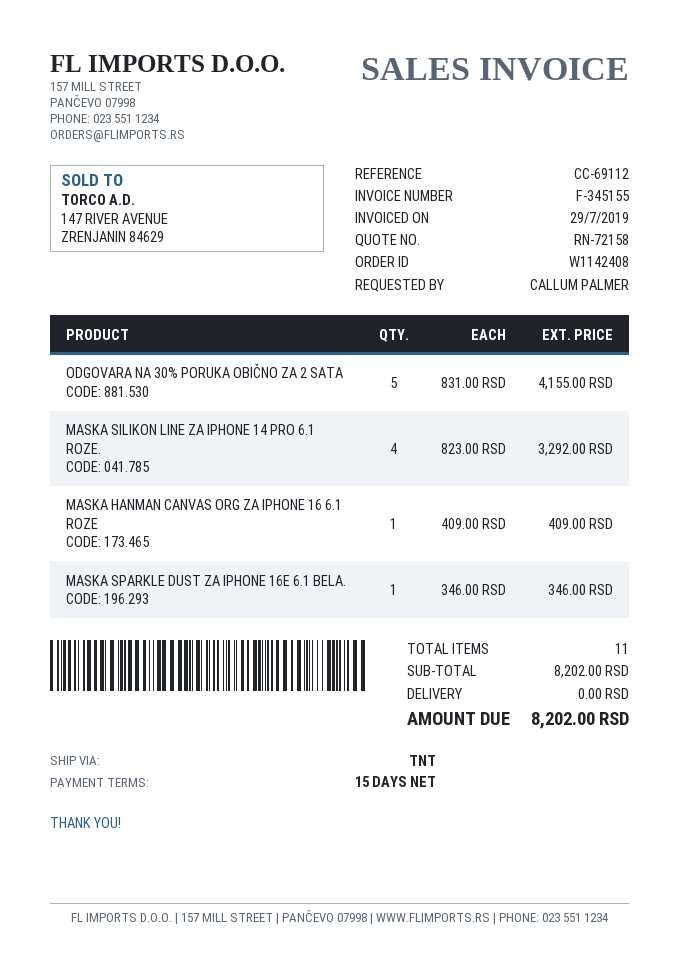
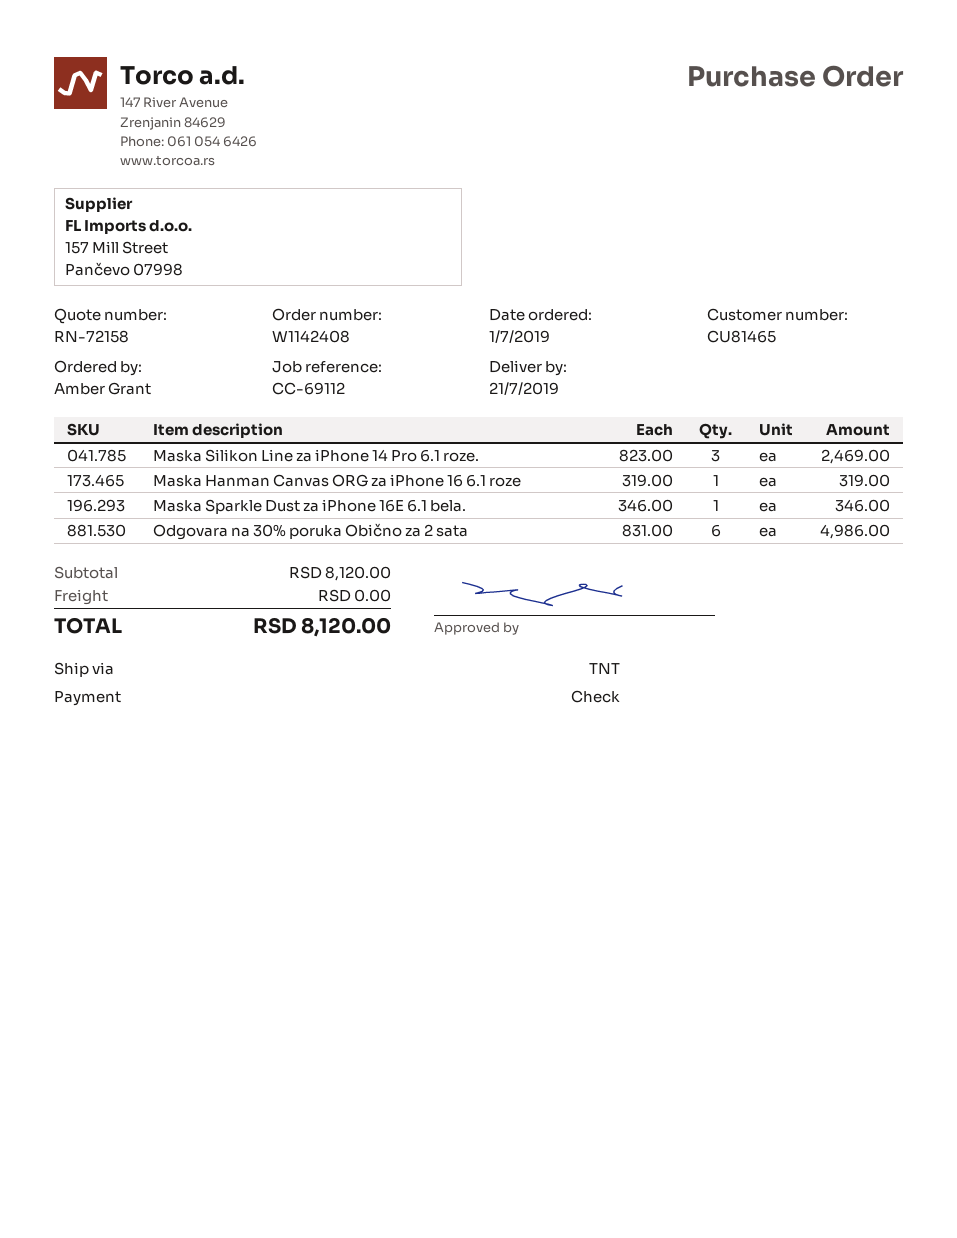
ordered by: CALLUM PALMER -> Amber Grant
ODGOVARA NA 30% PORUKA OBIČNO ZA 2 SATA: 5 x 831.00 = 4155.00 -> 6 x 831.00 = 4986.00
MASKA SILIKON LINE ZA IPHONE 14 PRO 6.1 ROZE.: 4 x 823.00 = 3292.00 -> 3 x 823.00 = 2469.00
MASKA HANMAN CANVAS ORG ZA IPHONE 16 6.1 ROZE: 1 x 409.00 = 409.00 -> 1 x 319.00 = 319.00
subtotal: 8202.00 -> 8120.00
total: 8202.00 -> 8120.00

